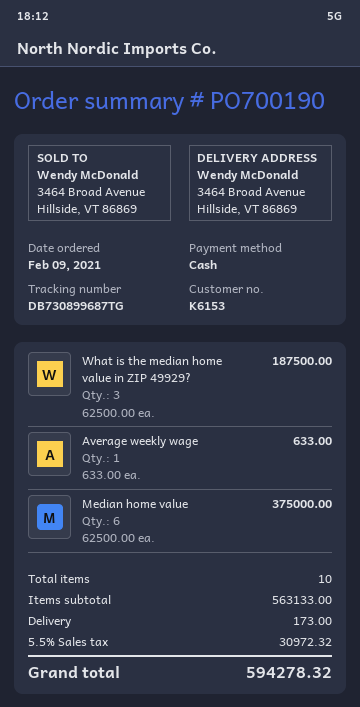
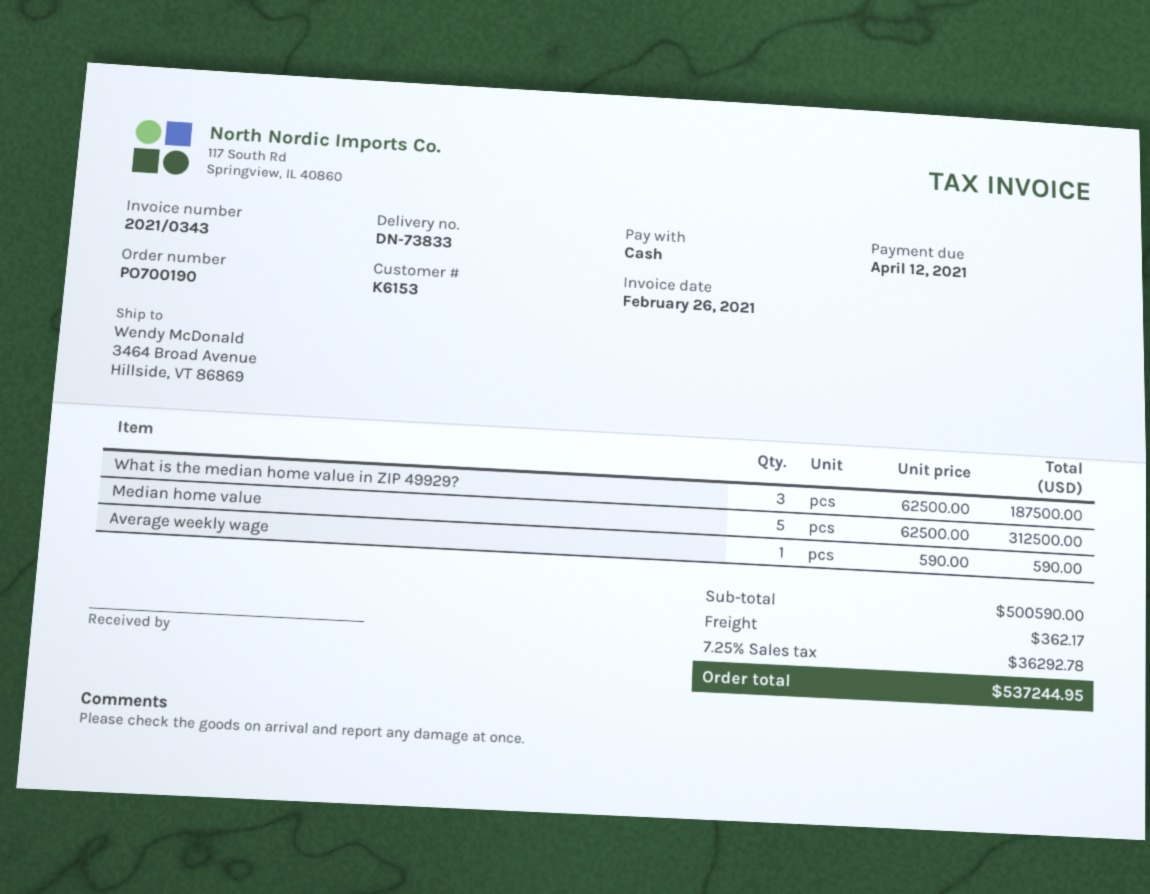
Average weekly wage: 1 x 633.00 = 633.00 -> 1 x 590.00 = 590.00
Median home value: 6 x 62500.00 = 375000.00 -> 5 x 62500.00 = 312500.00
subtotal: 563133.00 -> 500590.00
shipping: 173.00 -> 362.17
tax: 5.5% = 30972.32 -> 7.25% = 36292.78
total: 594278.32 -> 537244.95

